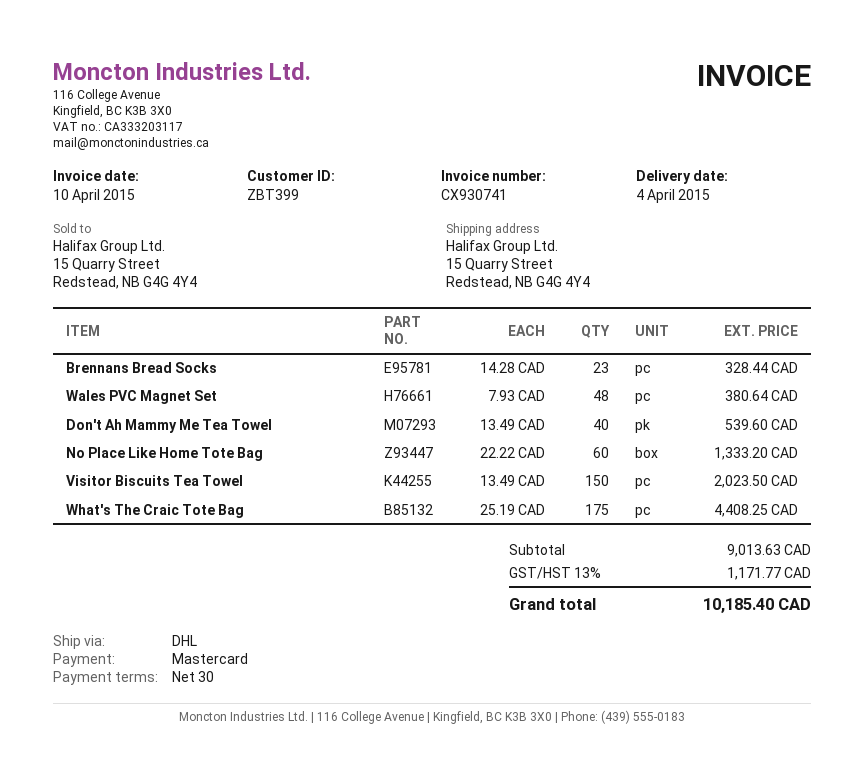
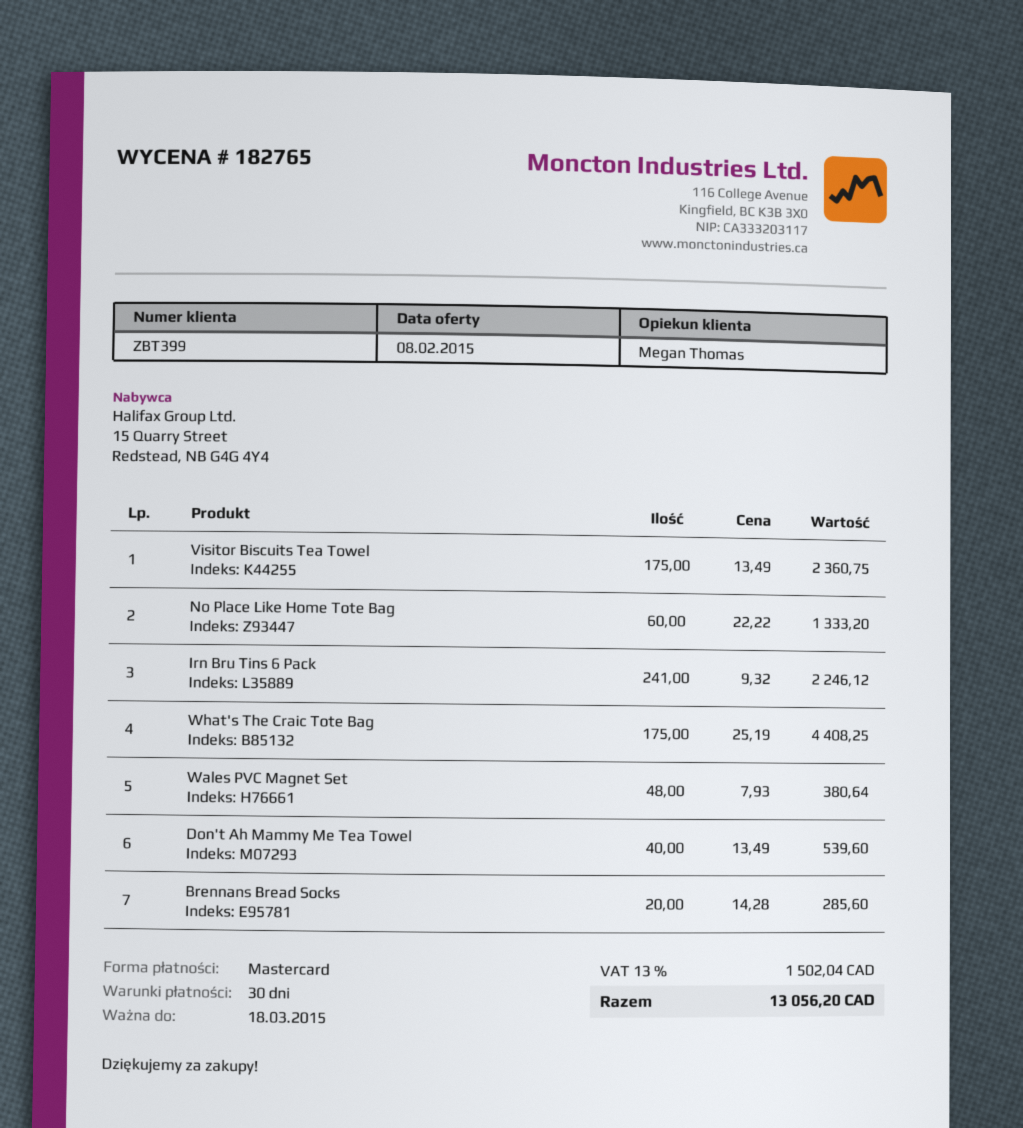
Brennans Bread Socks: 23 x 14.28 = 328.44 -> 20 x 14.28 = 285.60
Visitor Biscuits Tea Towel: 150 x 13.49 = 2023.50 -> 175 x 13.49 = 2360.75
Irn Bru Tins 6 Pack: none -> 241 x 9.32 = 2246.12
tax: 13% = 1171.77 -> 13% = 1502.04
total: 10185.40 -> 13056.20

